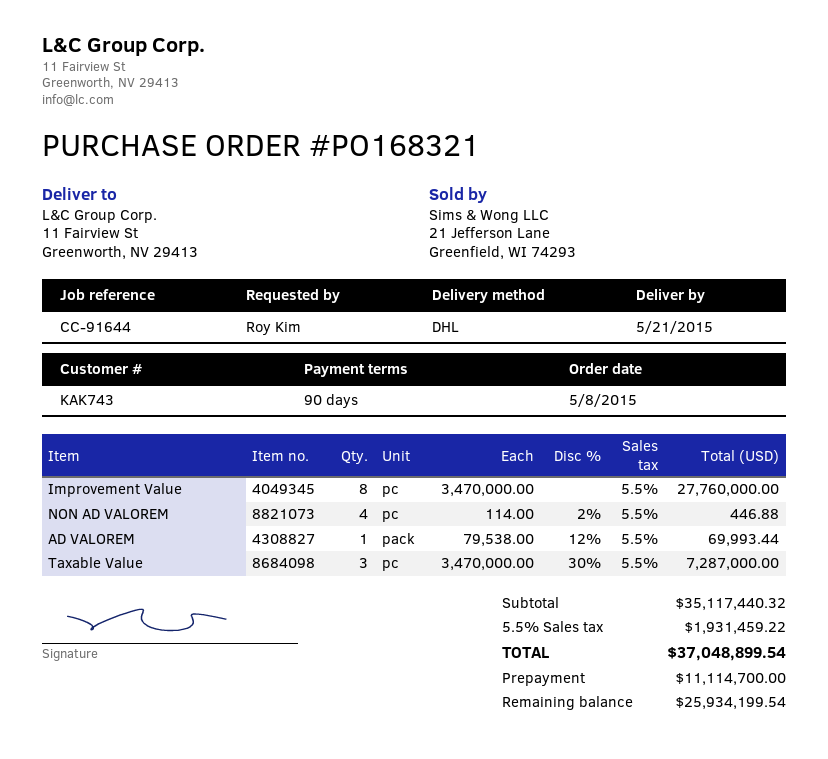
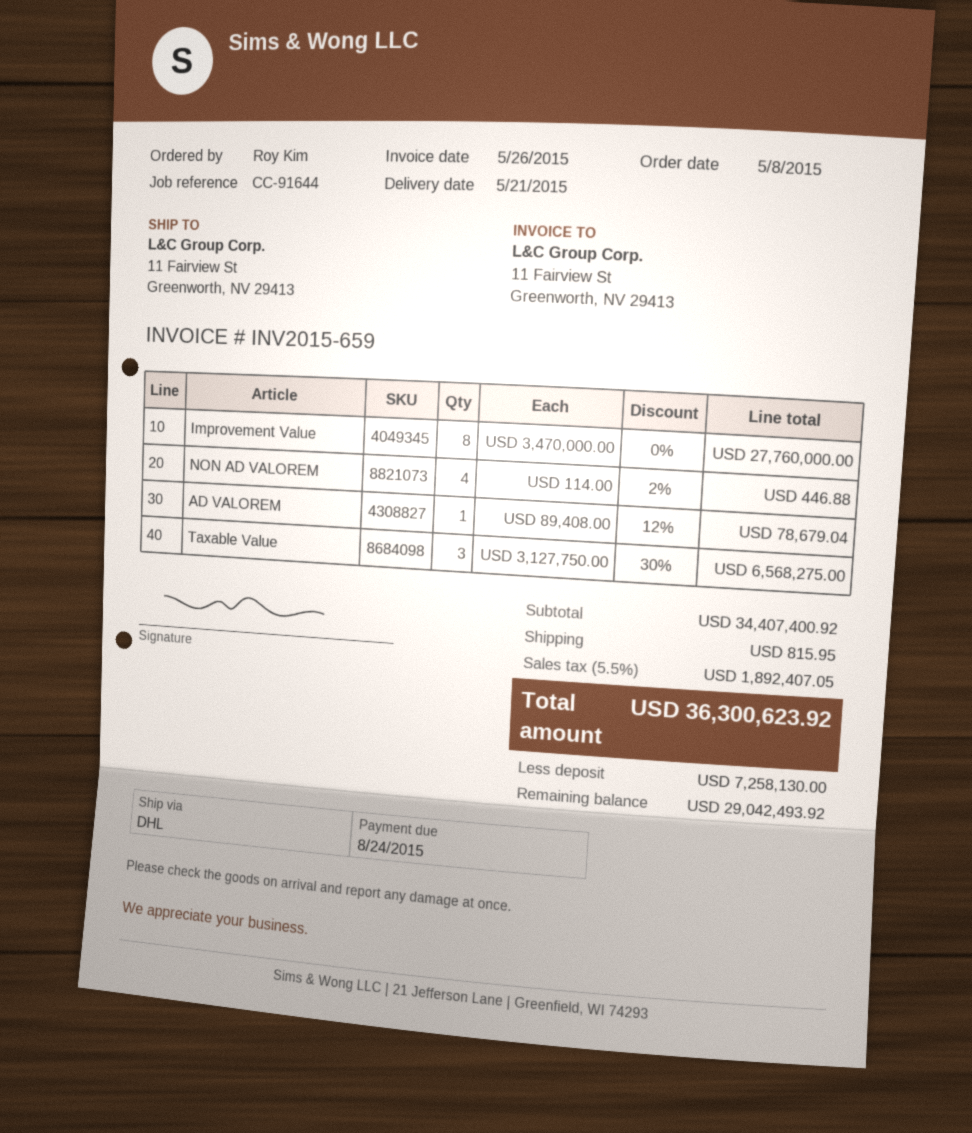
AD VALOREM: 1 x 79538.00 - 12% = 69993.44 -> 1 x 89408.00 - 12% = 78679.04
Taxable Value: 3 x 3470000.00 - 30% = 7287000.00 -> 3 x 3127750.00 - 30% = 6568275.00
subtotal: 35117440.32 -> 34407400.92
shipping: none -> 815.95
tax: 5.5% = 1931459.22 -> 5.5% = 1892407.05
total: 37048899.54 -> 36300623.92
deposit: 11114700.00 -> 7258130.00
balance: 25934199.54 -> 29042493.92

